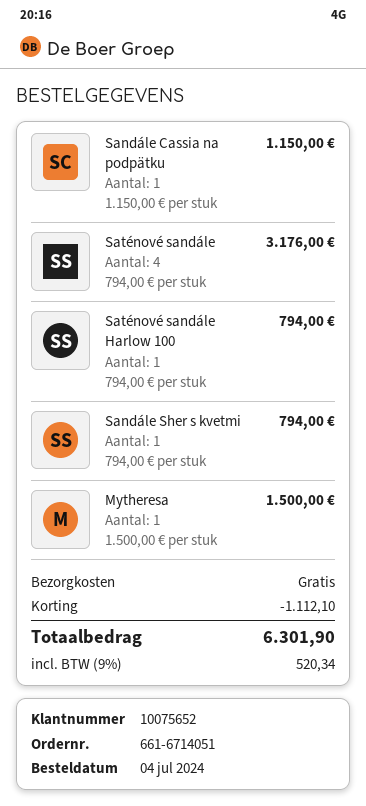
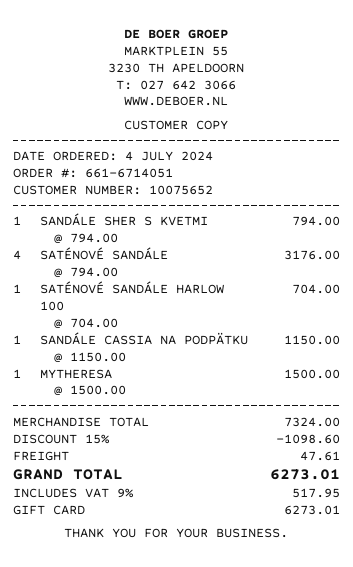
Saténové sandále Harlow 100: 1 x 794.00 = 794.00 -> 1 x 704.00 = 704.00
discount: 1112.10 -> 1098.60
shipping: 0.00 -> 47.61
tax: 9% = 520.34 -> 9% = 517.95
total: 6301.90 -> 6273.01

